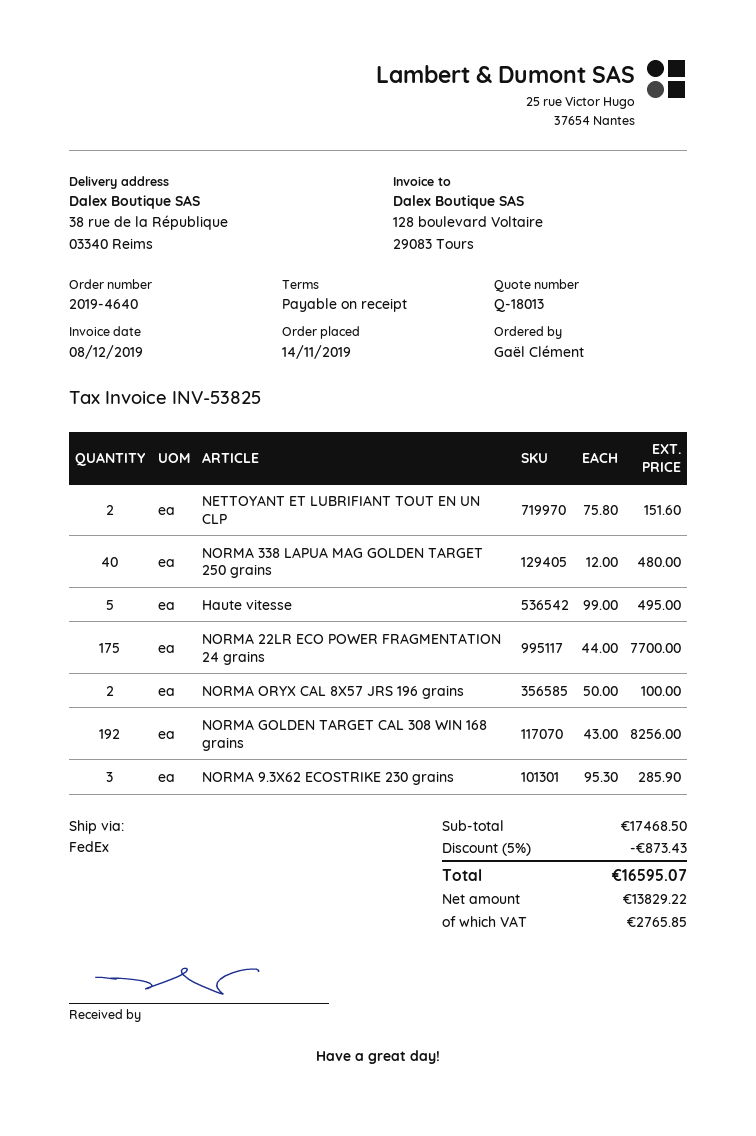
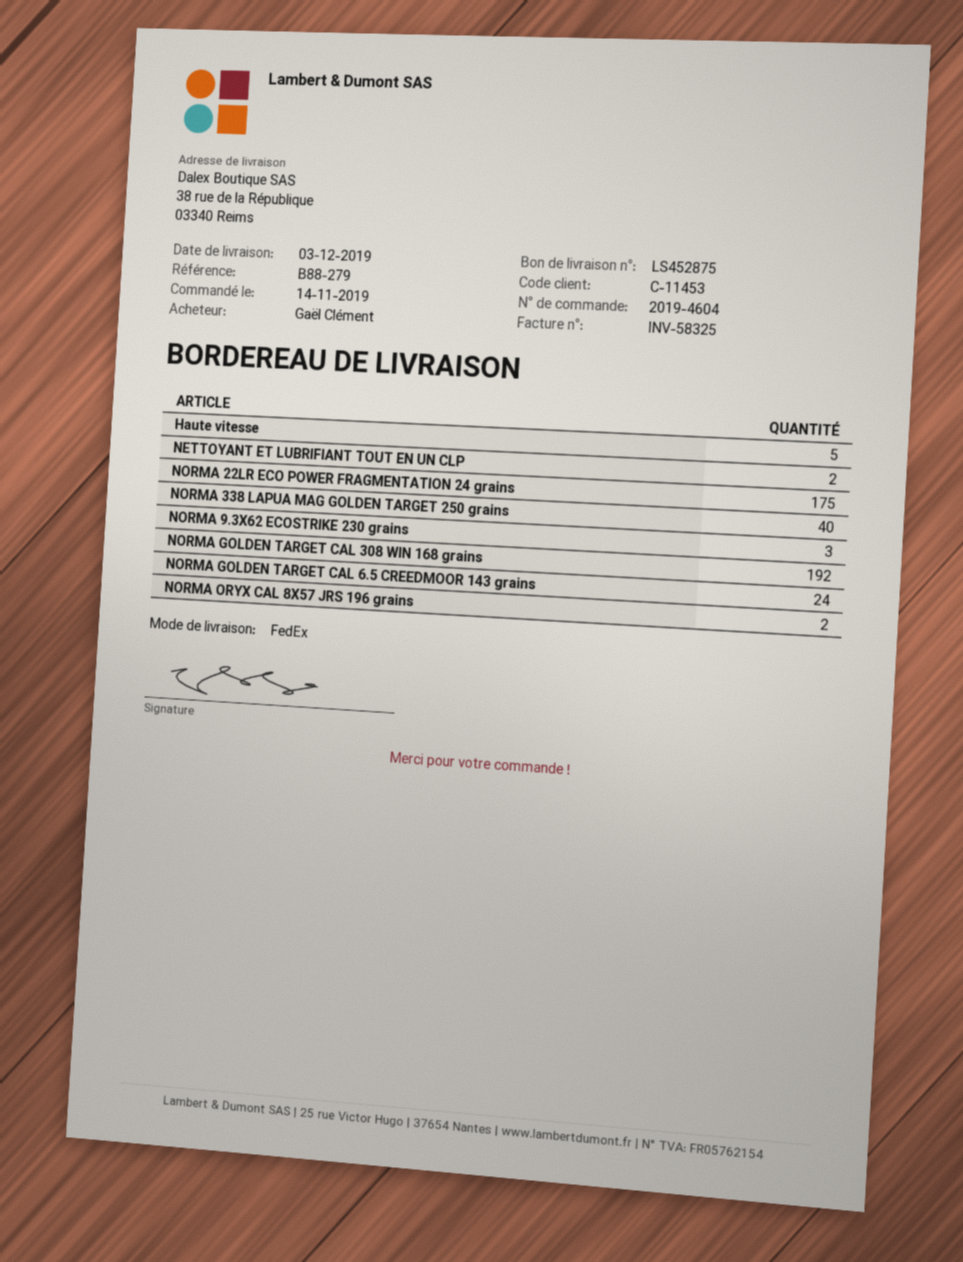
order number: 2019-4640 -> 2019-4604
invoice number: INV-53825 -> INV-58325
NORMA GOLDEN TARGET CAL 6.5 CREEDMOOR 143 grains: none -> 24

